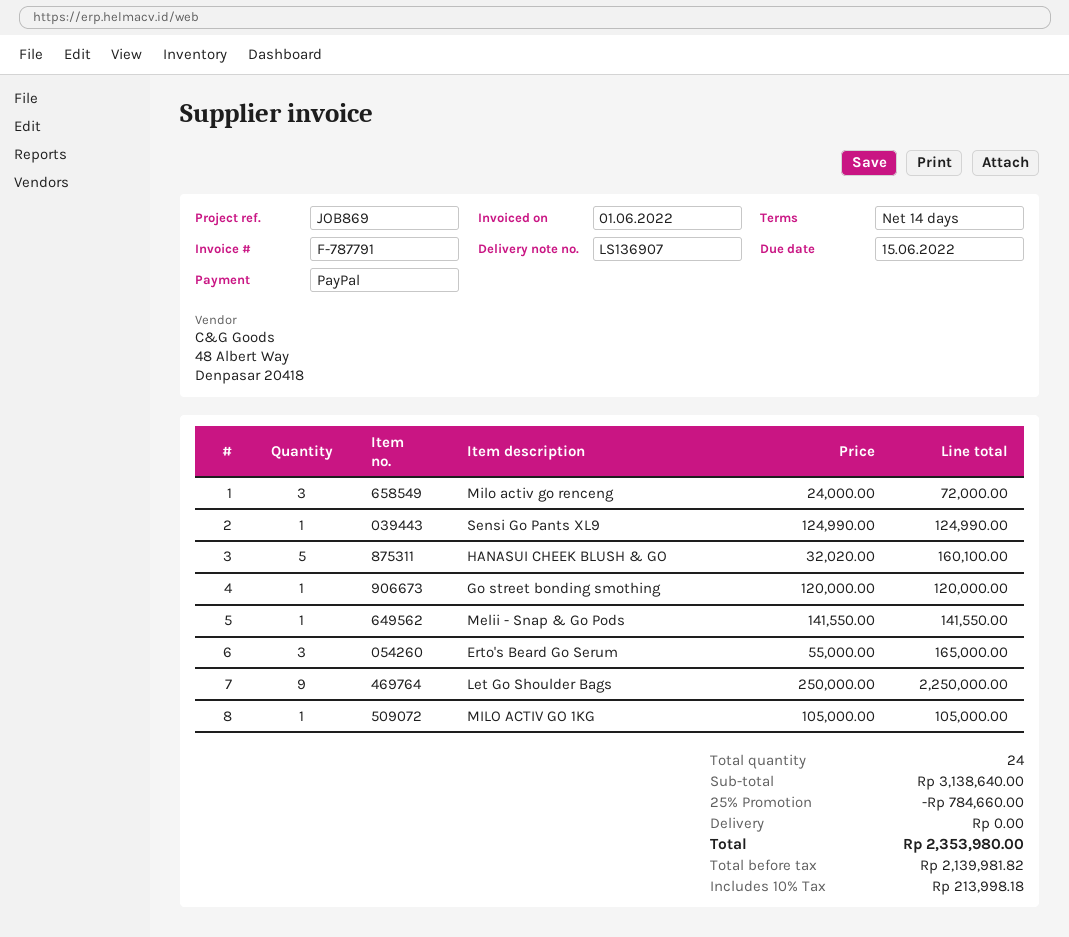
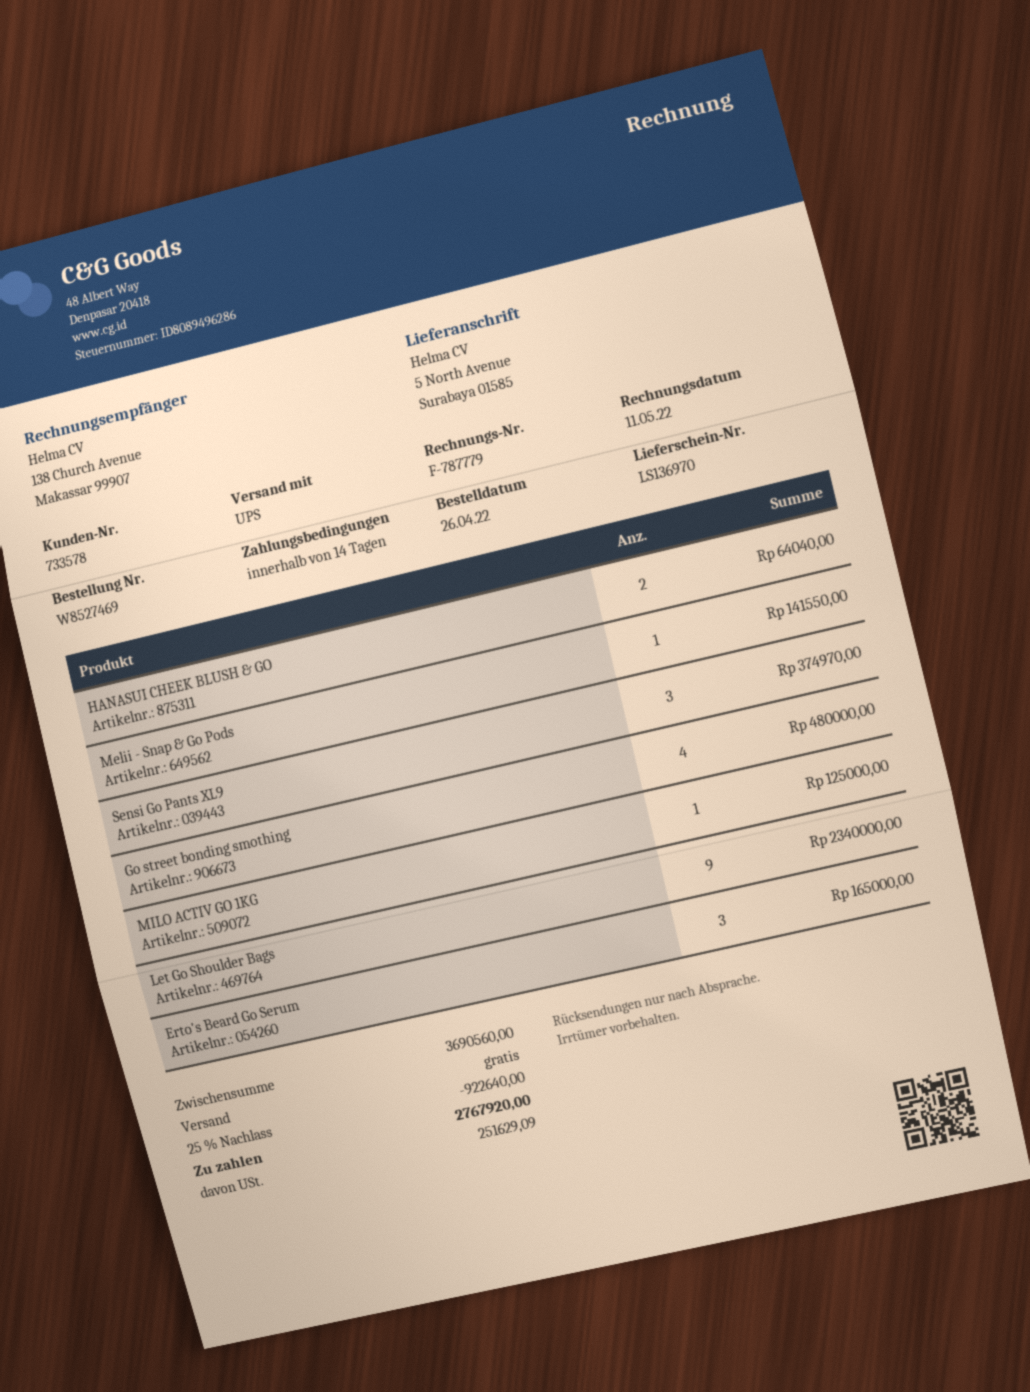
delivery note number: LS136907 -> LS136970
invoice number: F-787791 -> F-787779
invoice date: 2022-06-01 -> 2022-05-11
Milo activ go renceng: 3 for 72000.00 -> none
Sensi Go Pants XL9: 1 for 124990.00 -> 3 for 374970.00
HANASUI CHEEK BLUSH & GO: 5 for 160100.00 -> 2 for 64040.00
Go street bonding smothing: 1 for 120000.00 -> 4 for 480000.00
Let Go Shoulder Bags: 9 for 2250000.00 -> 9 for 2340000.00
MILO ACTIV GO 1KG: 1 for 105000.00 -> 1 for 125000.00
subtotal: 3138640.00 -> 3690560.00
discount: 25% = 784660.00 -> 25% = 922640.00
tax: 213998.18 -> 251629.09
total: 2353980.00 -> 2767920.00

